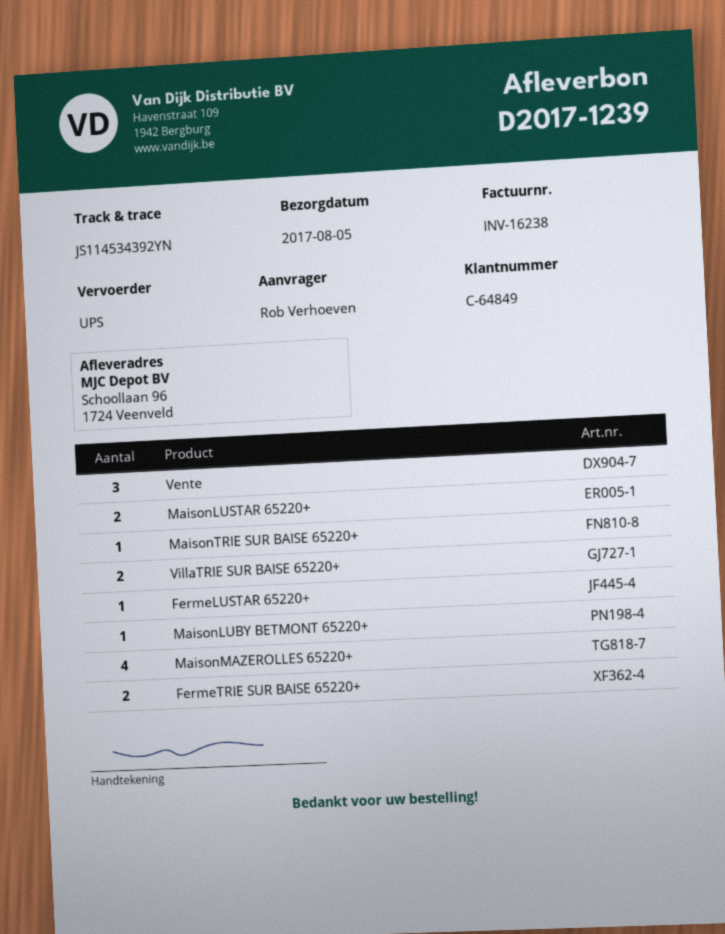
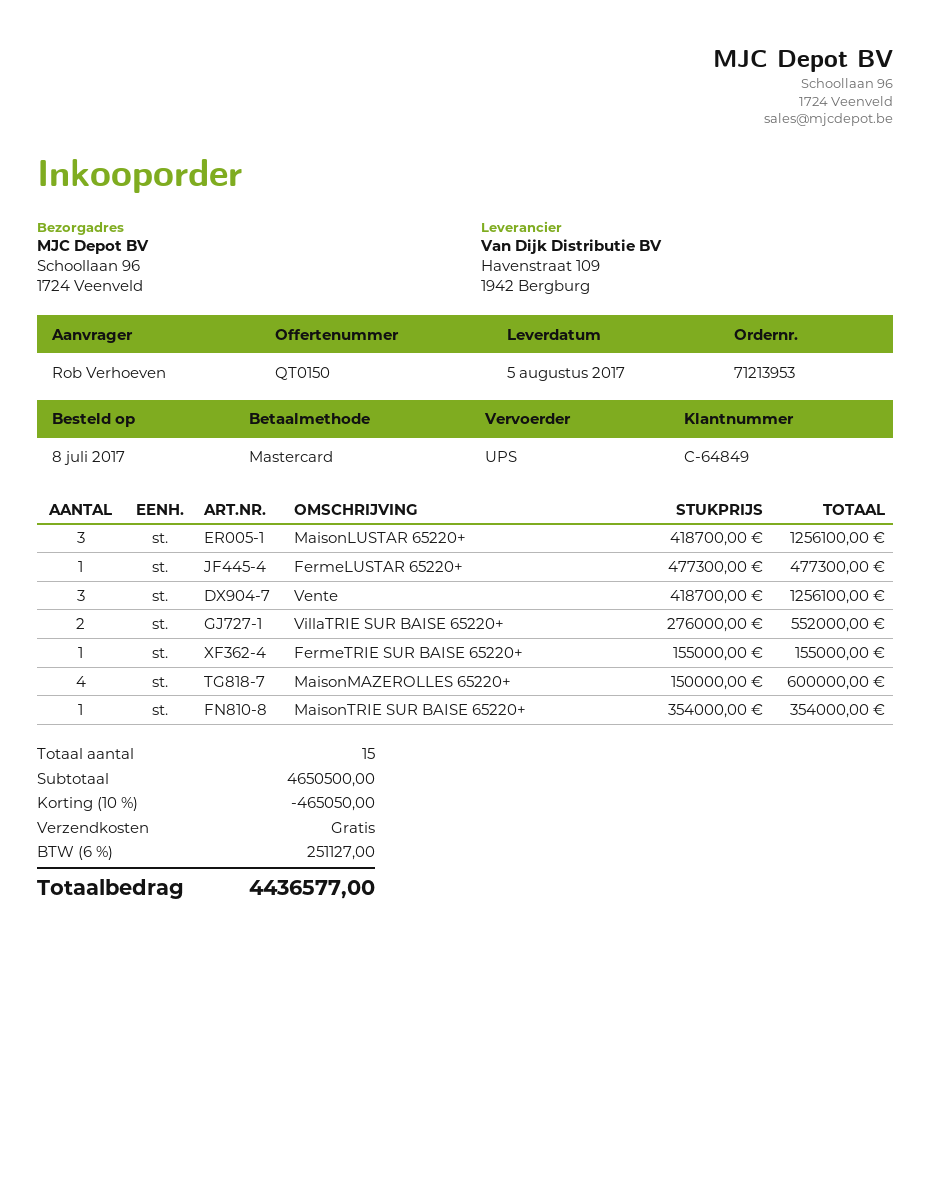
MaisonLUSTAR 65220+: 2 -> 3
MaisonLUBY BETMONT 65220+: 1 -> none
FermeTRIE SUR BAISE 65220+: 2 -> 1

